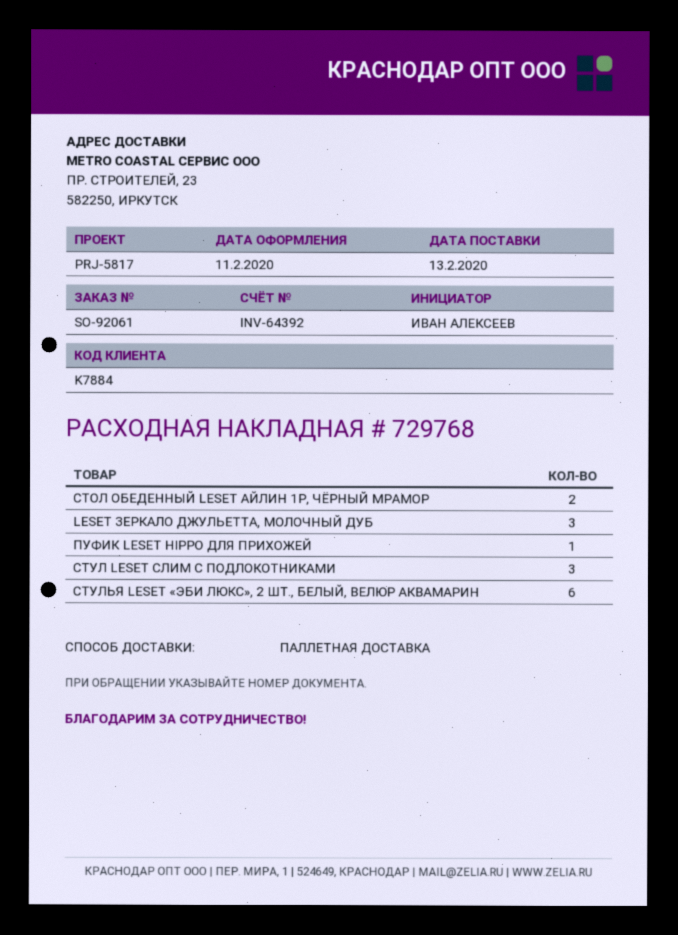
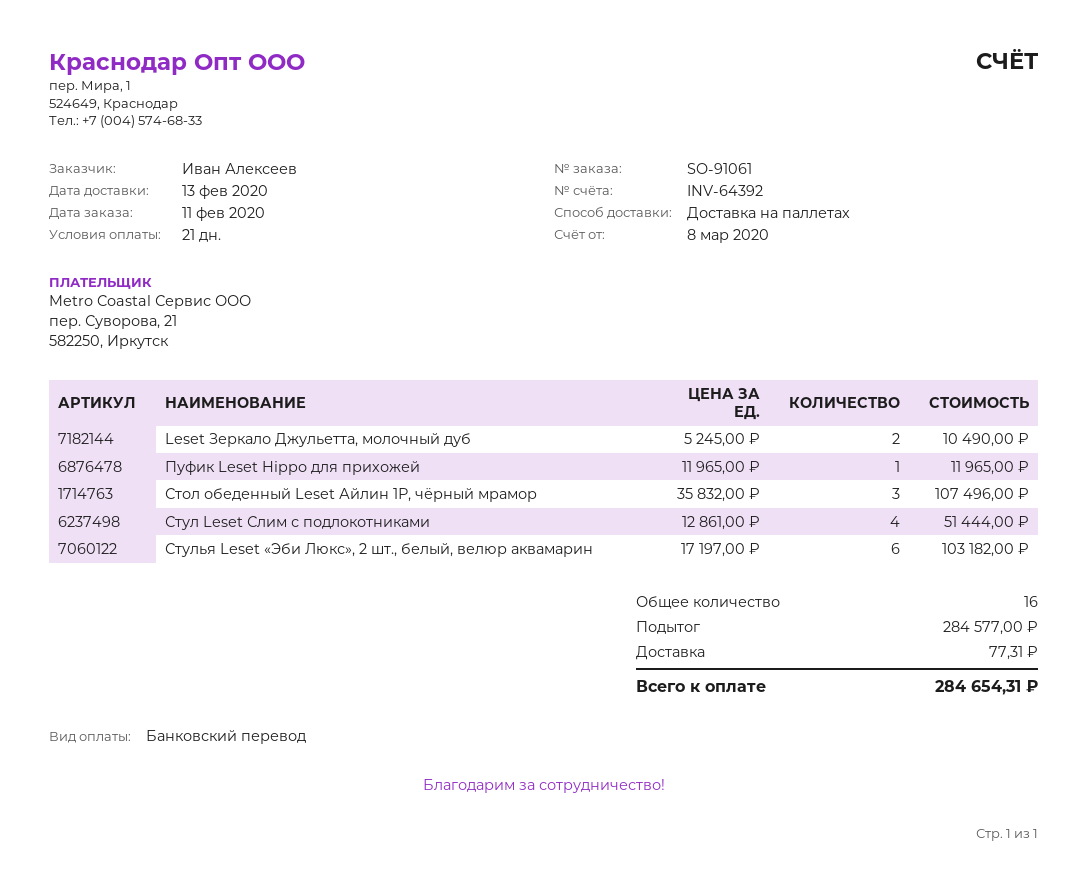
order number: SO-92061 -> SO-91061
СТОЛ ОБЕДЕННЫЙ LESET АЙЛИН 1Р, ЧЁРНЫЙ МРАМОР: 2 -> 3
LESET ЗЕРКАЛО ДЖУЛЬЕТТА, МОЛОЧНЫЙ ДУБ: 3 -> 2
СТУЛ LESET СЛИМ С ПОДЛОКОТНИКАМИ: 3 -> 4

